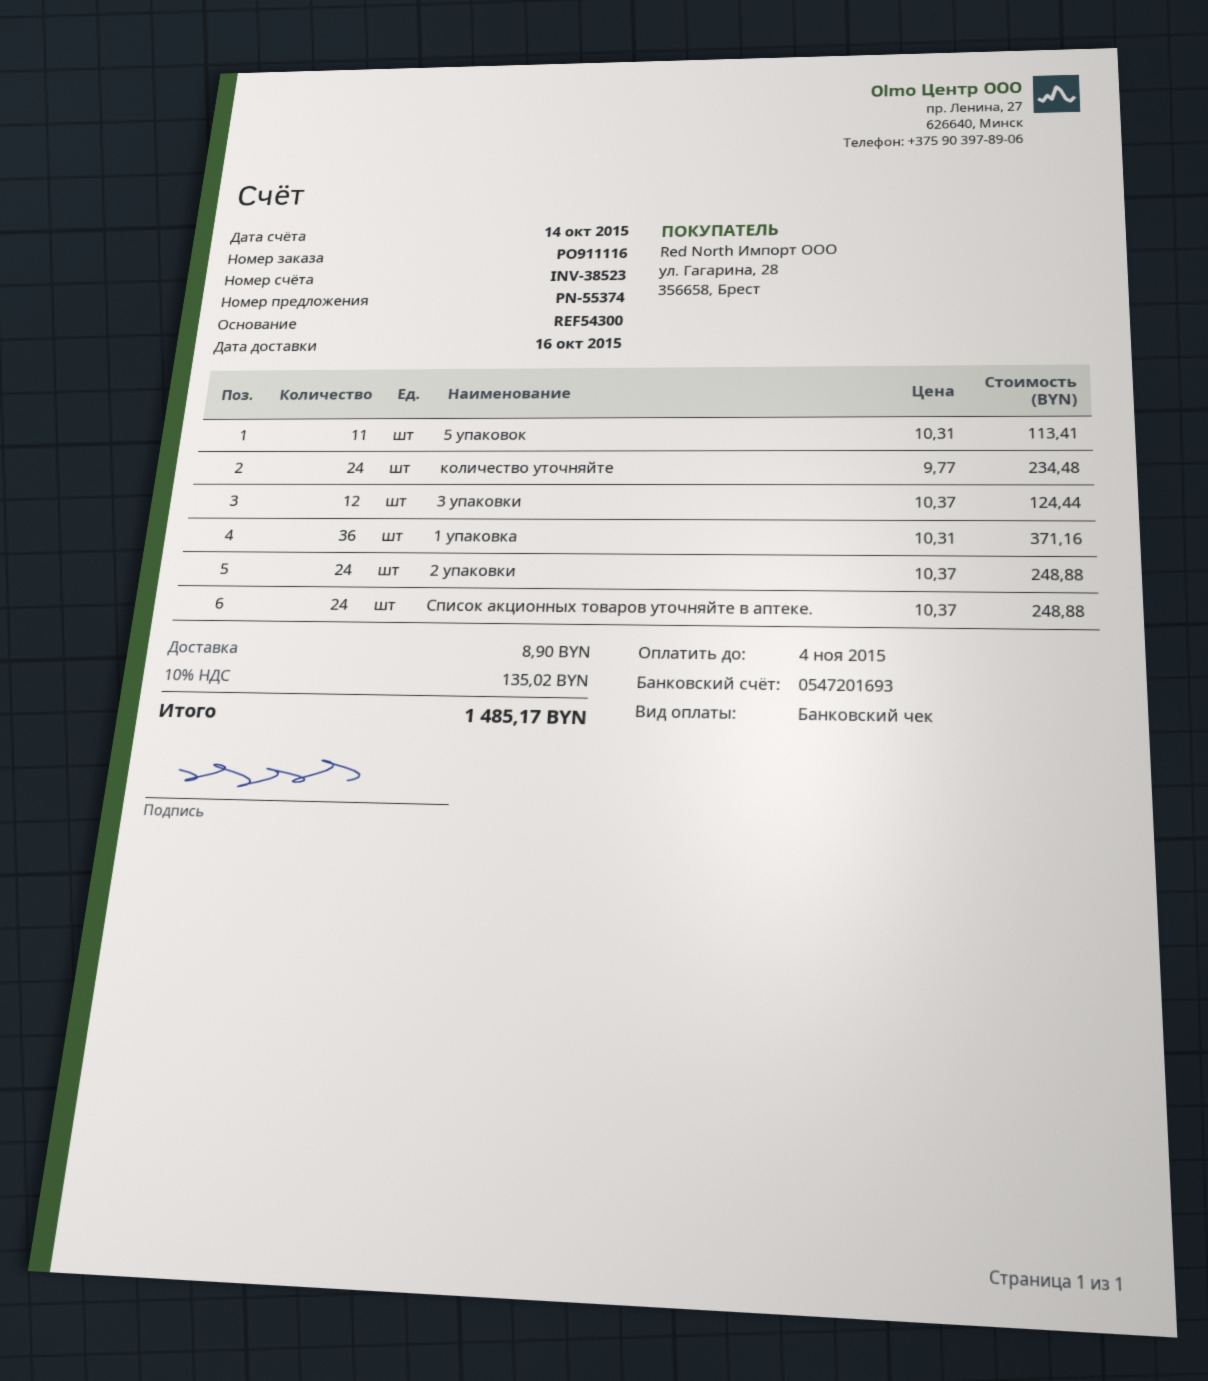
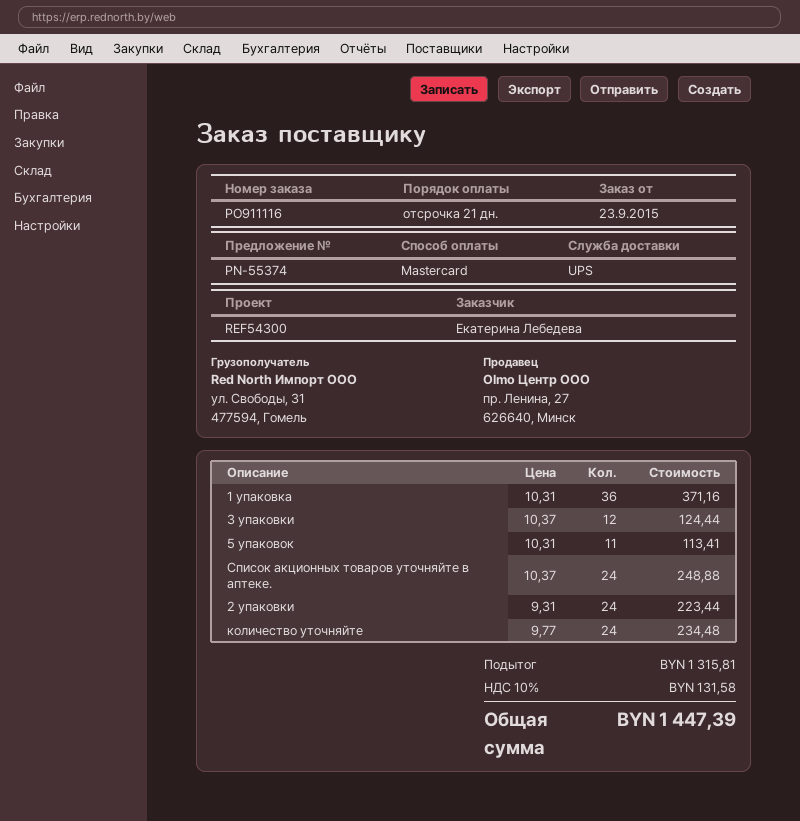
payment method: cheque -> Mastercard
2 упаковки: 24 x 10.37 = 248.88 -> 24 x 9.31 = 223.44
shipping: 8.90 -> none
tax: 10% = 135.02 -> 10% = 131.58
total: 1485.17 -> 1447.39

